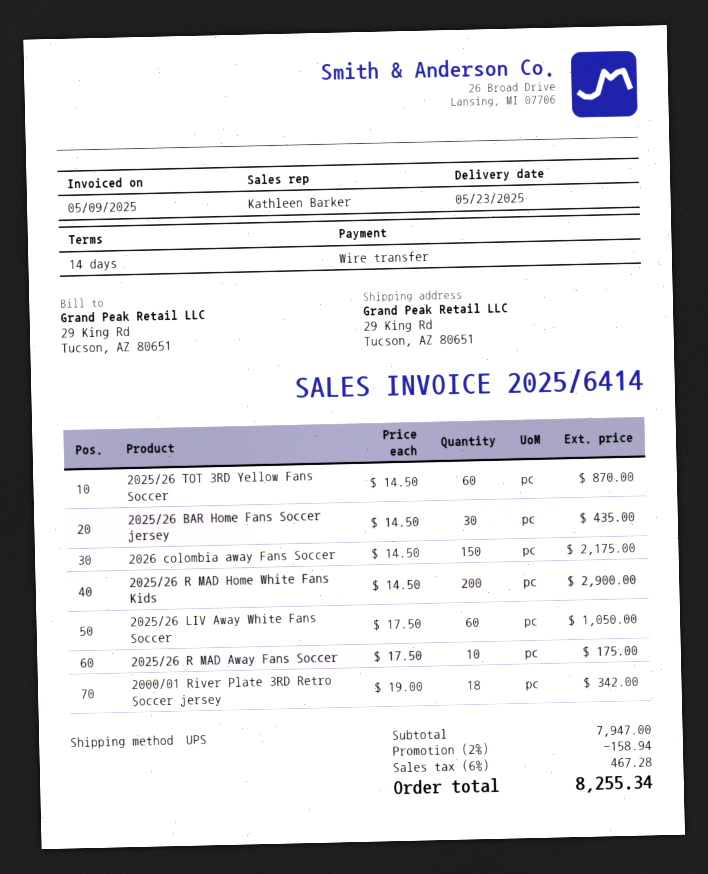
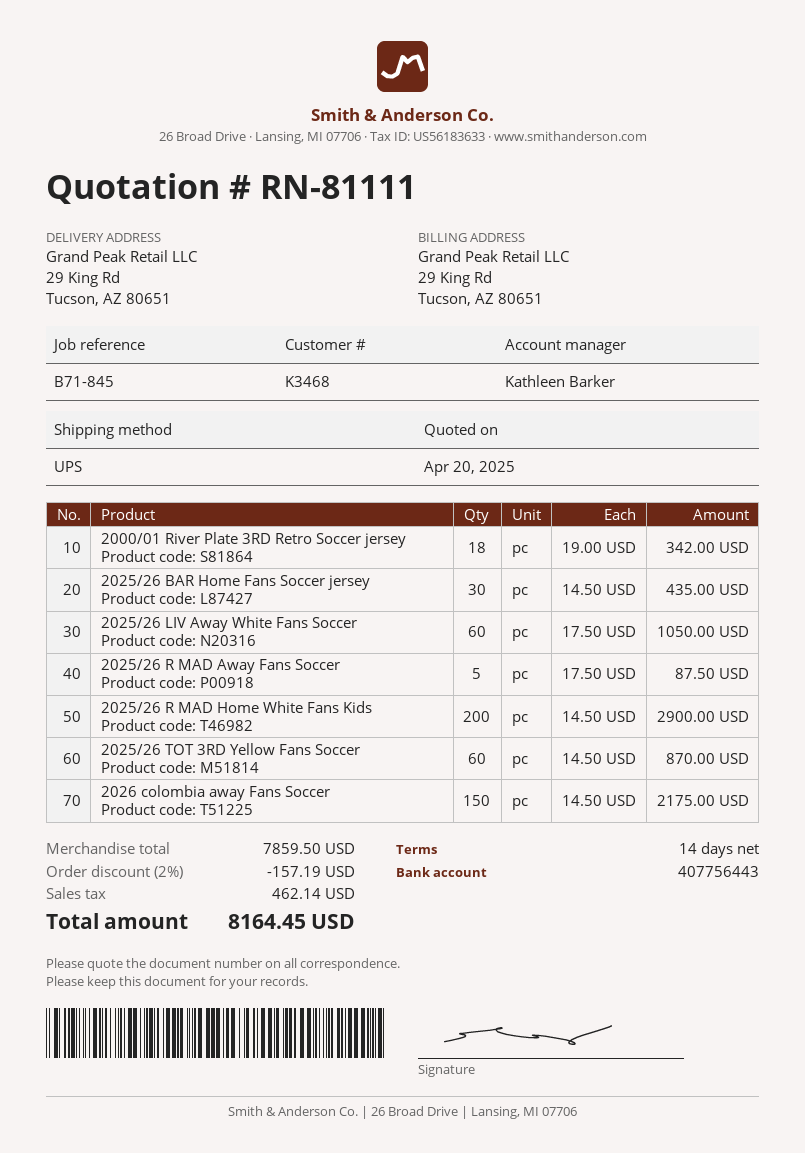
2025/26 R MAD Away Fans Soccer: 10 x 17.50 = 175.00 -> 5 x 17.50 = 87.50
subtotal: 7947.00 -> 7859.50
discount: 2% = 158.94 -> 2% = 157.19
tax: 467.28 -> 462.14
total: 8255.34 -> 8164.45

